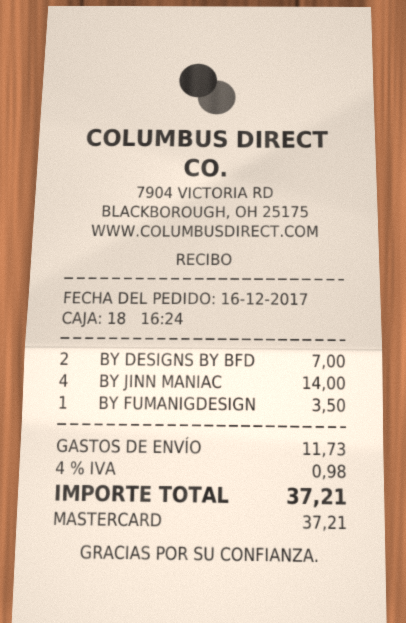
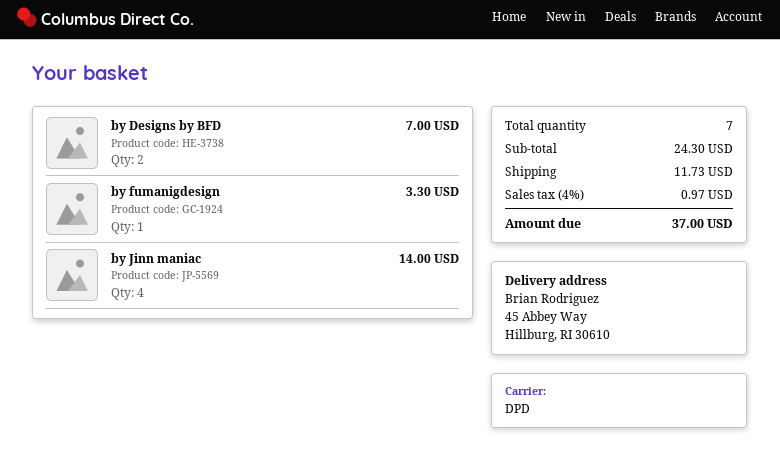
BY FUMANIGDESIGN: 1 for 3.50 -> 1 for 3.30
tax: 4% = 0.98 -> 4% = 0.97
total: 37.21 -> 37.00

